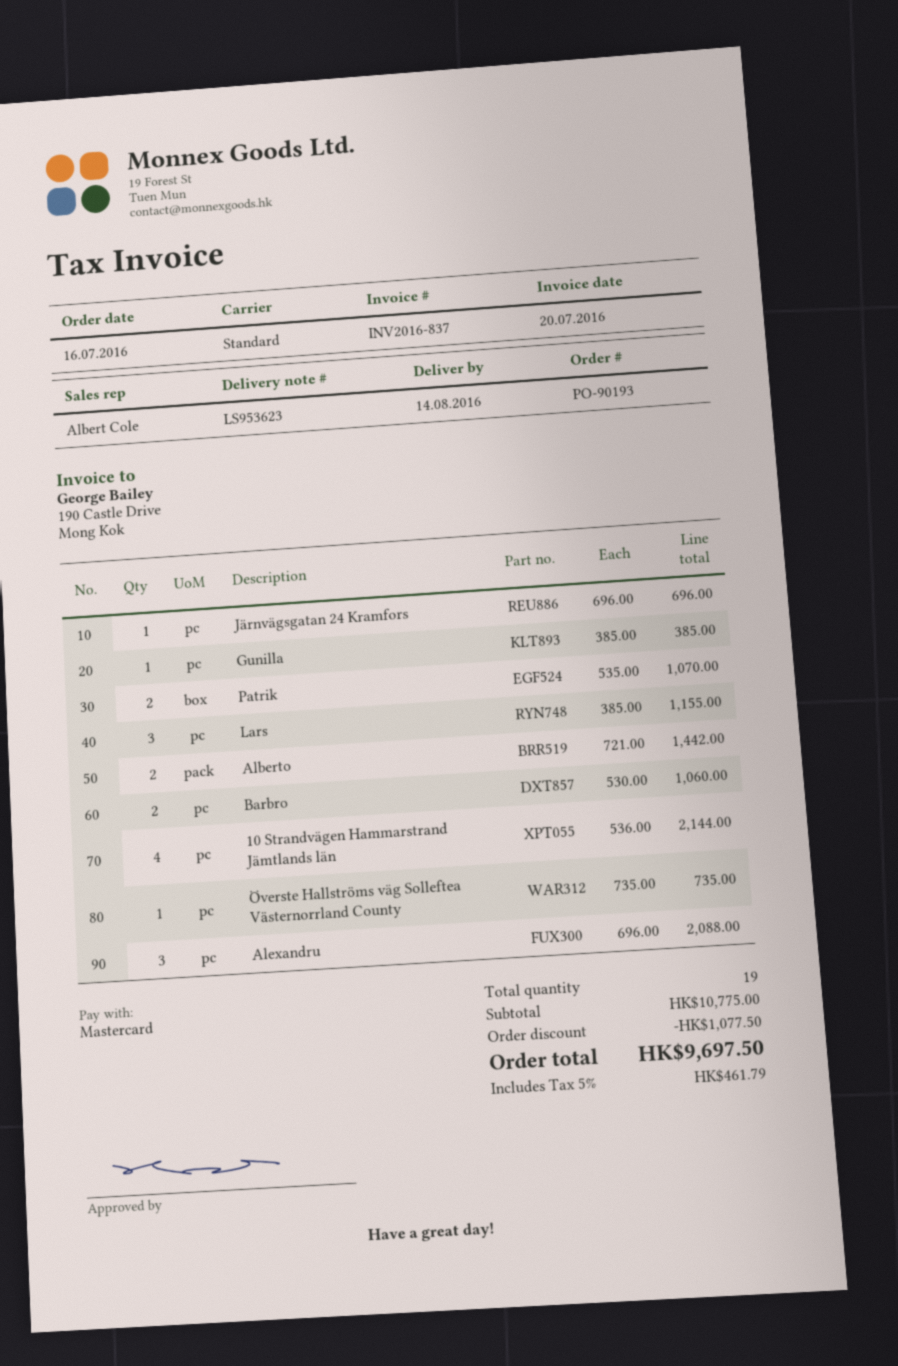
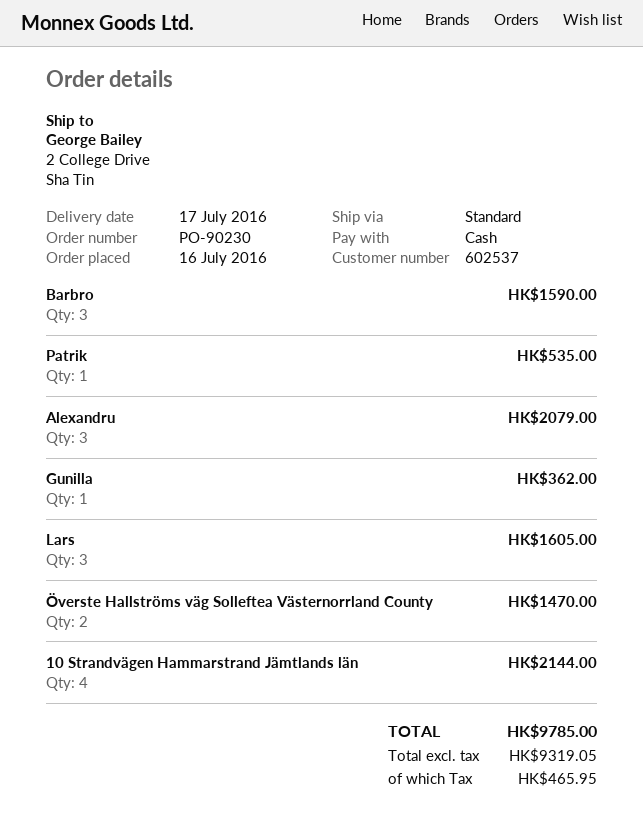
order number: PO-90193 -> PO-90230
delivery date: 2016-08-14 -> 2016-07-17
payment method: Mastercard -> cash
Järnvägsgatan 24 Kramfors: 1 for 696.00 -> none
Gunilla: 1 for 385.00 -> 1 for 362.00
Patrik: 2 for 1070.00 -> 1 for 535.00
Lars: 3 for 1155.00 -> 3 for 1605.00
Alberto: 2 for 1442.00 -> none
Barbro: 2 for 1060.00 -> 3 for 1590.00
Överste Hallströms väg Solleftea Västernorrland County: 1 for 735.00 -> 2 for 1470.00
Alexandru: 3 for 2088.00 -> 3 for 2079.00
discount: 1077.50 -> none
tax: 461.79 -> 465.95
total: 9697.50 -> 9785.00

